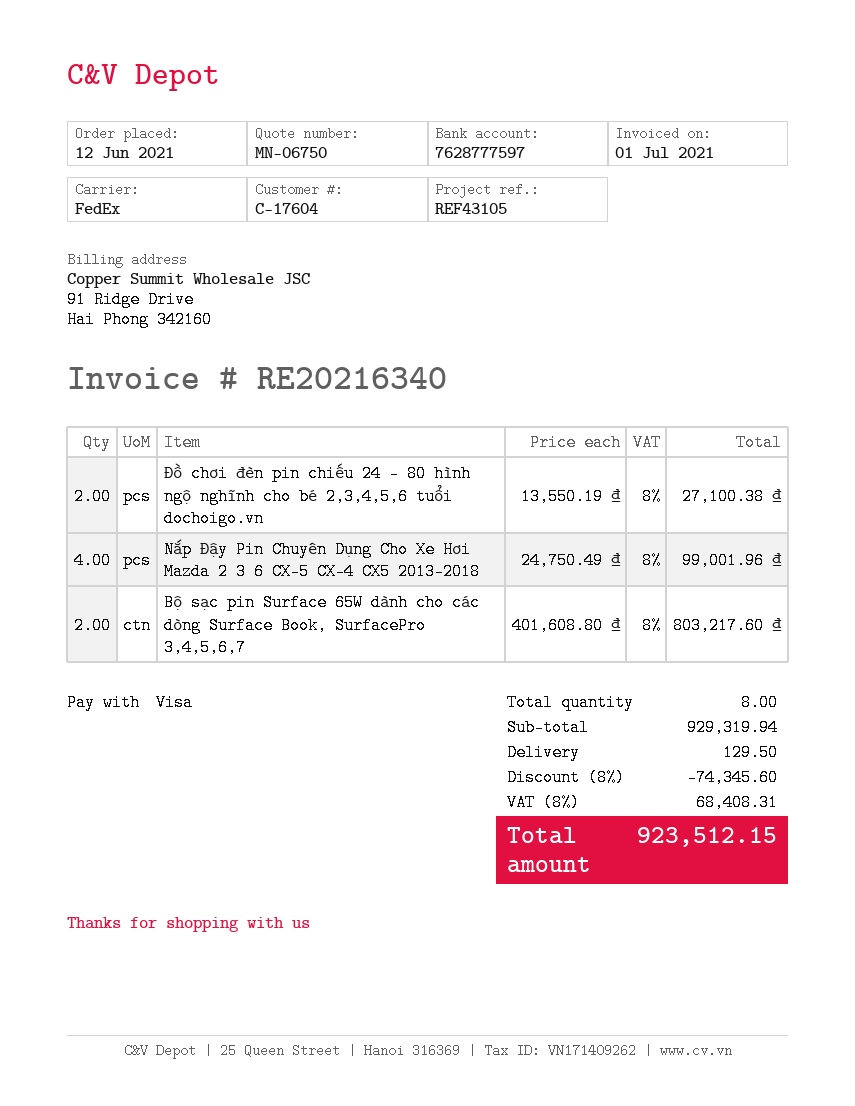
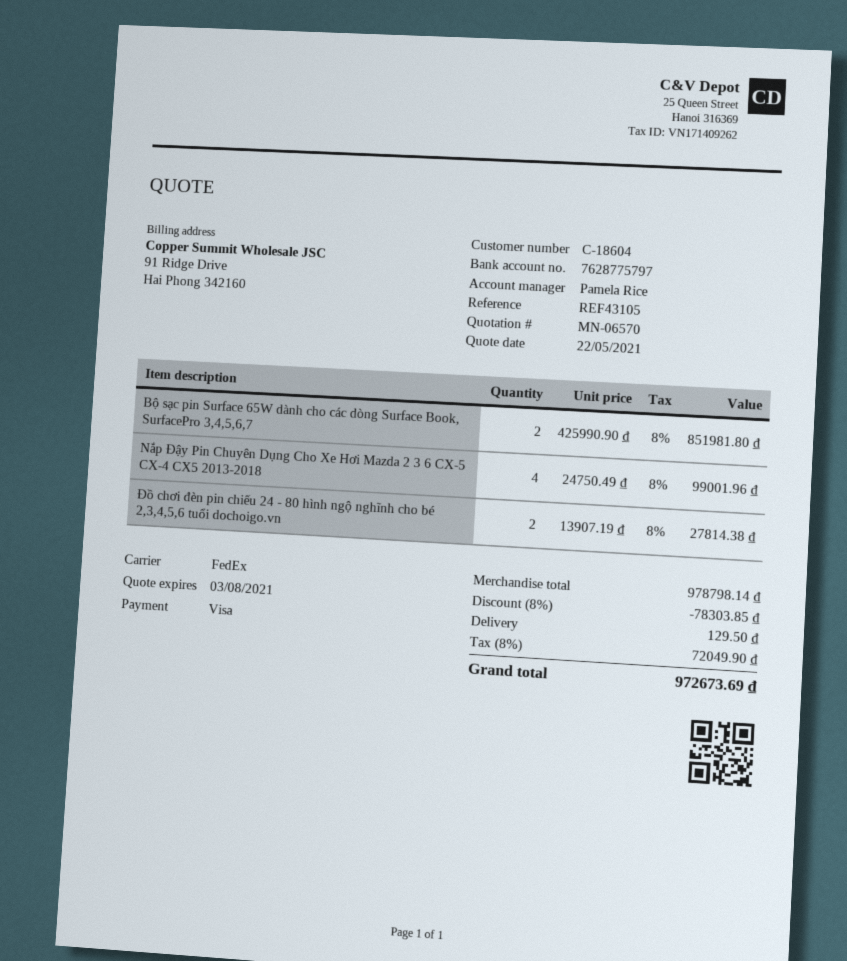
quote number: MN-06750 -> MN-06570
customer number: C-17604 -> C-18604
bank account: 7628777597 -> 7628775797
Đồ chơi đèn pin chiếu 24 - 80 hình ngộ nghĩnh cho bé 2,3,4,5,6 tuổi dochoigo.vn: 2 x 13550.19 = 27100.38 -> 2 x 13907.19 = 27814.38
Bộ sạc pin Surface 65W dành cho các dòng Surface Book, SurfacePro 3,4,5,6,7: 2 x 401608.80 = 803217.60 -> 2 x 425990.90 = 851981.80
subtotal: 929319.94 -> 978798.14
discount: 8% = 74345.60 -> 8% = 78303.85
tax: 8% = 68408.31 -> 8% = 72049.90
total: 923512.15 -> 972673.69

